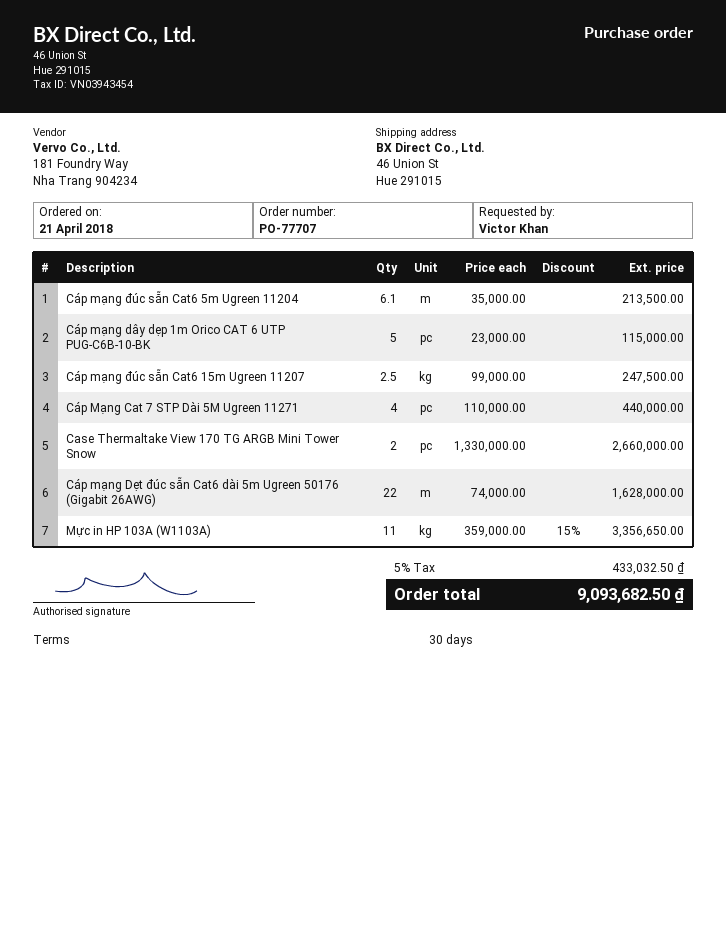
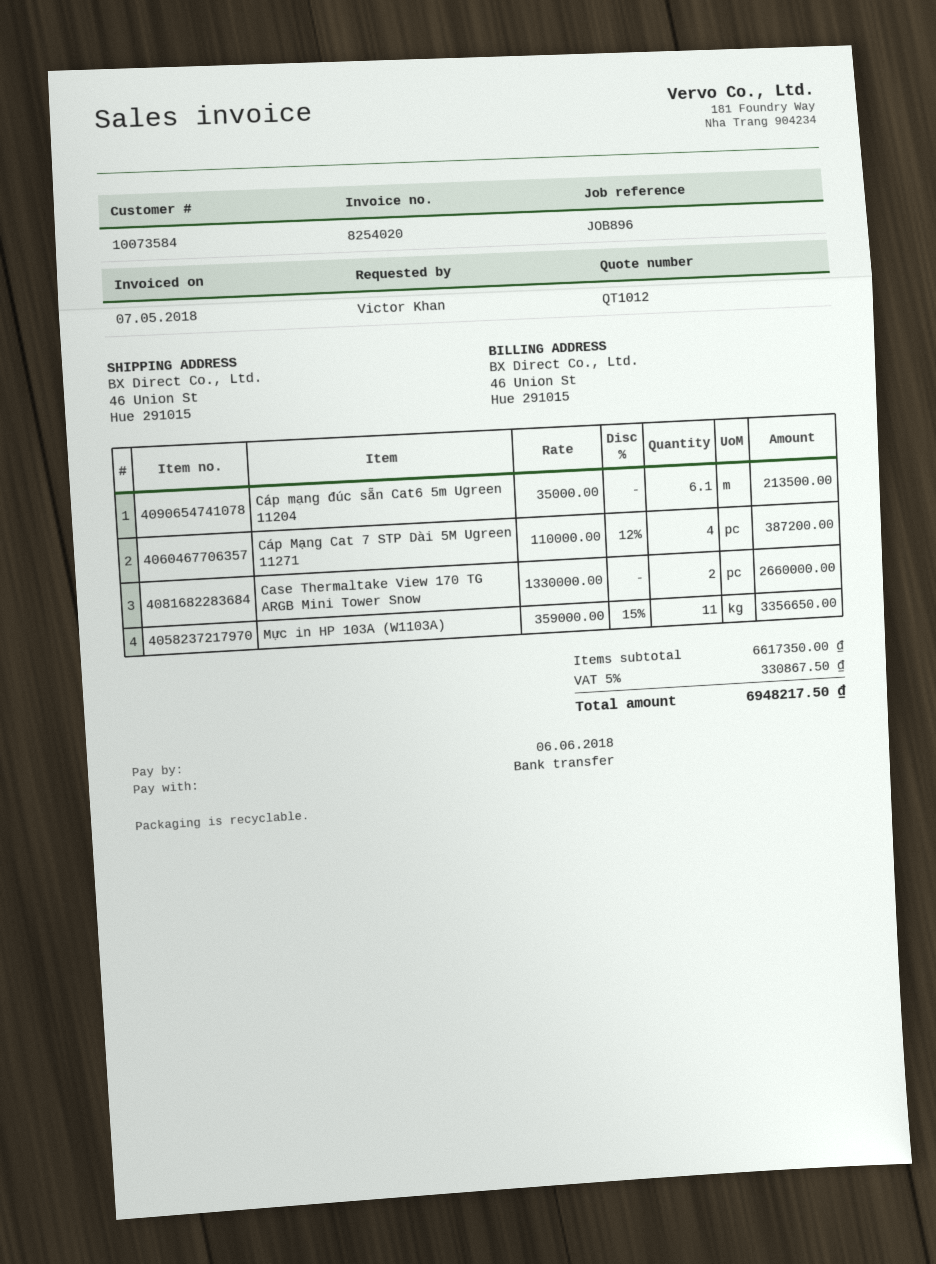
Cáp mạng dây dẹp 1m Orico CAT 6 UTP PUG-C6B-10-BK: 5 x 23000.00 = 115000.00 -> none
Cáp mạng đúc sẵn Cat6 15m Ugreen 11207: 2.5 x 99000.00 = 247500.00 -> none
Cáp Mạng Cat 7 STP Dài 5M Ugreen 11271: 4 x 110000.00 = 440000.00 -> 4 x 110000.00 - 12% = 387200.00
Cáp mạng Dẹt đúc sẵn Cat6 dài 5m Ugreen 50176 (Gigabit 26AWG): 22 x 74000.00 = 1628000.00 -> none
tax: 5% = 433032.50 -> 5% = 330867.50
total: 9093682.50 -> 6948217.50

